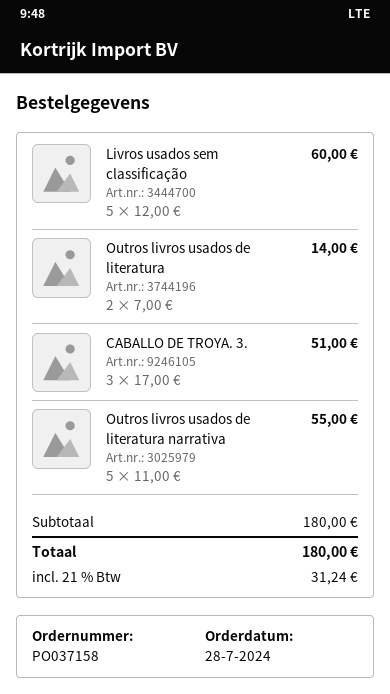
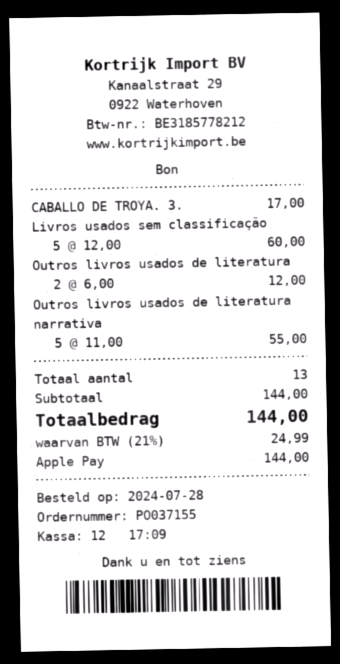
order number: PO037158 -> PO037155
Outros livros usados de literatura: 2 x 7.00 = 14.00 -> 2 x 6.00 = 12.00
CABALLO DE TROYA. 3.: 3 x 17.00 = 51.00 -> 1 x 17.00 = 17.00
subtotal: 180.00 -> 144.00
tax: 21% = 31.24 -> 21% = 24.99
total: 180.00 -> 144.00

